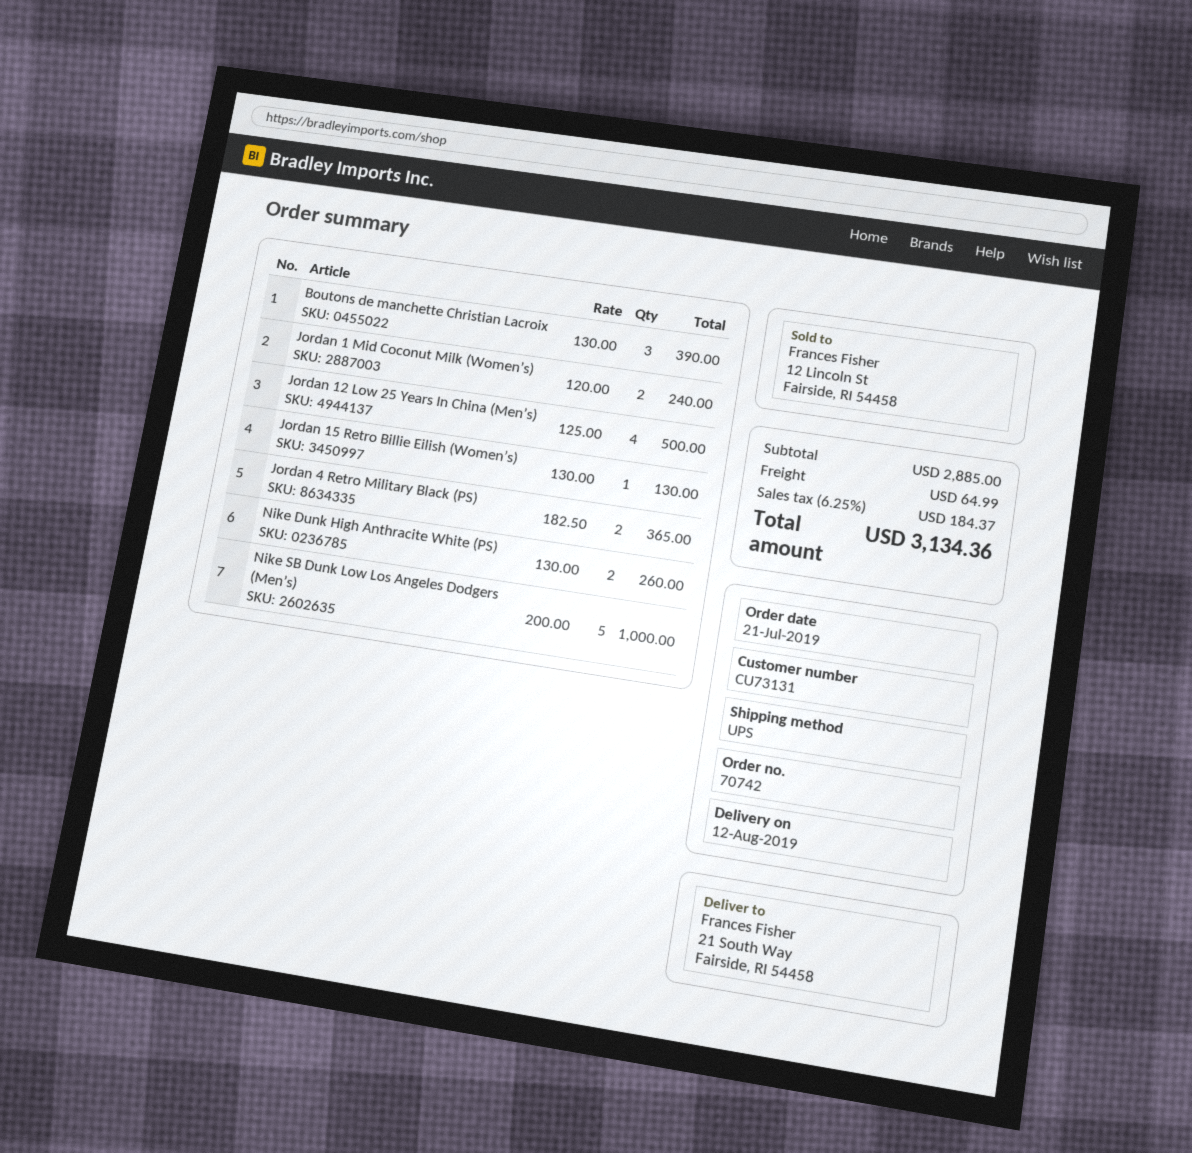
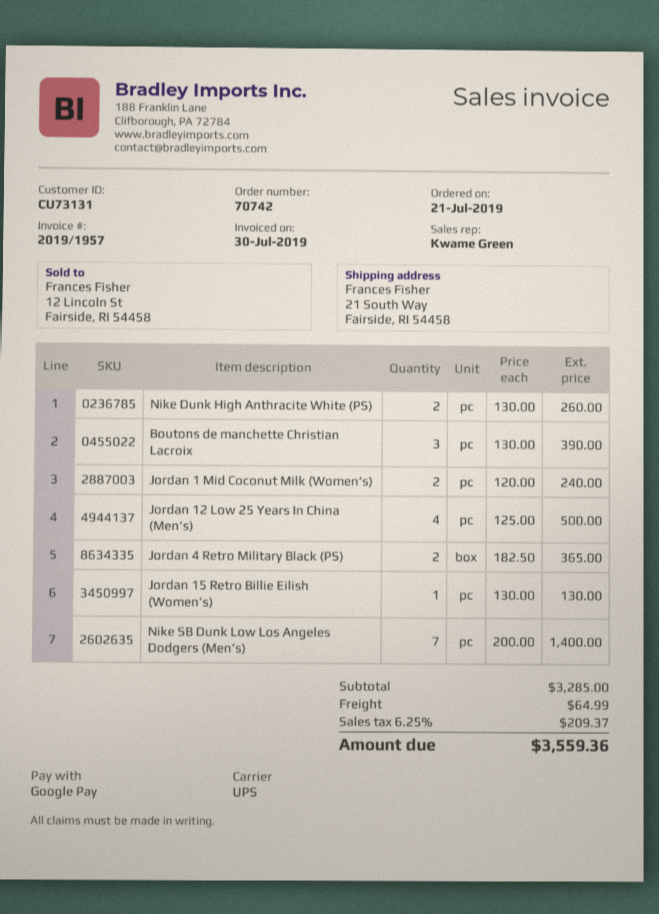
Nike SB Dunk Low Los Angeles Dodgers (Men’s): 5 x 200.00 = 1000.00 -> 7 x 200.00 = 1400.00
subtotal: 2885.00 -> 3285.00
tax: 6.25% = 184.37 -> 6.25% = 209.37
total: 3134.36 -> 3559.36

